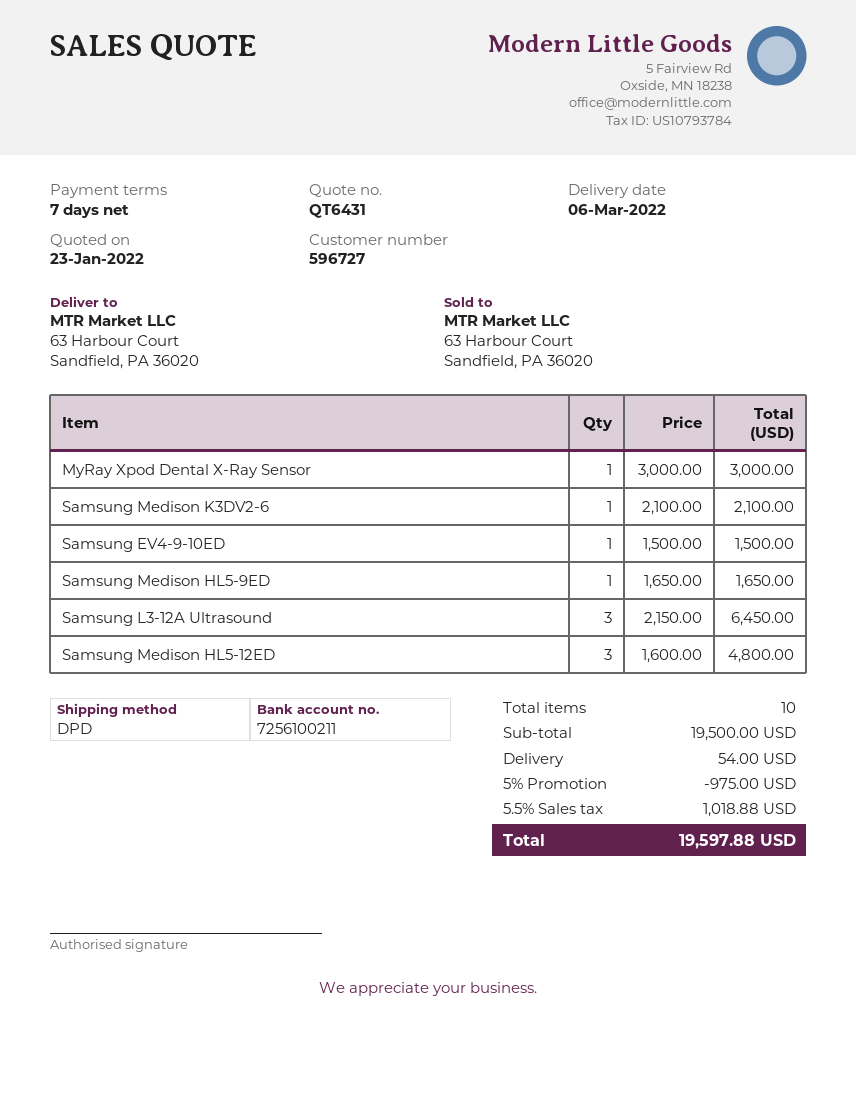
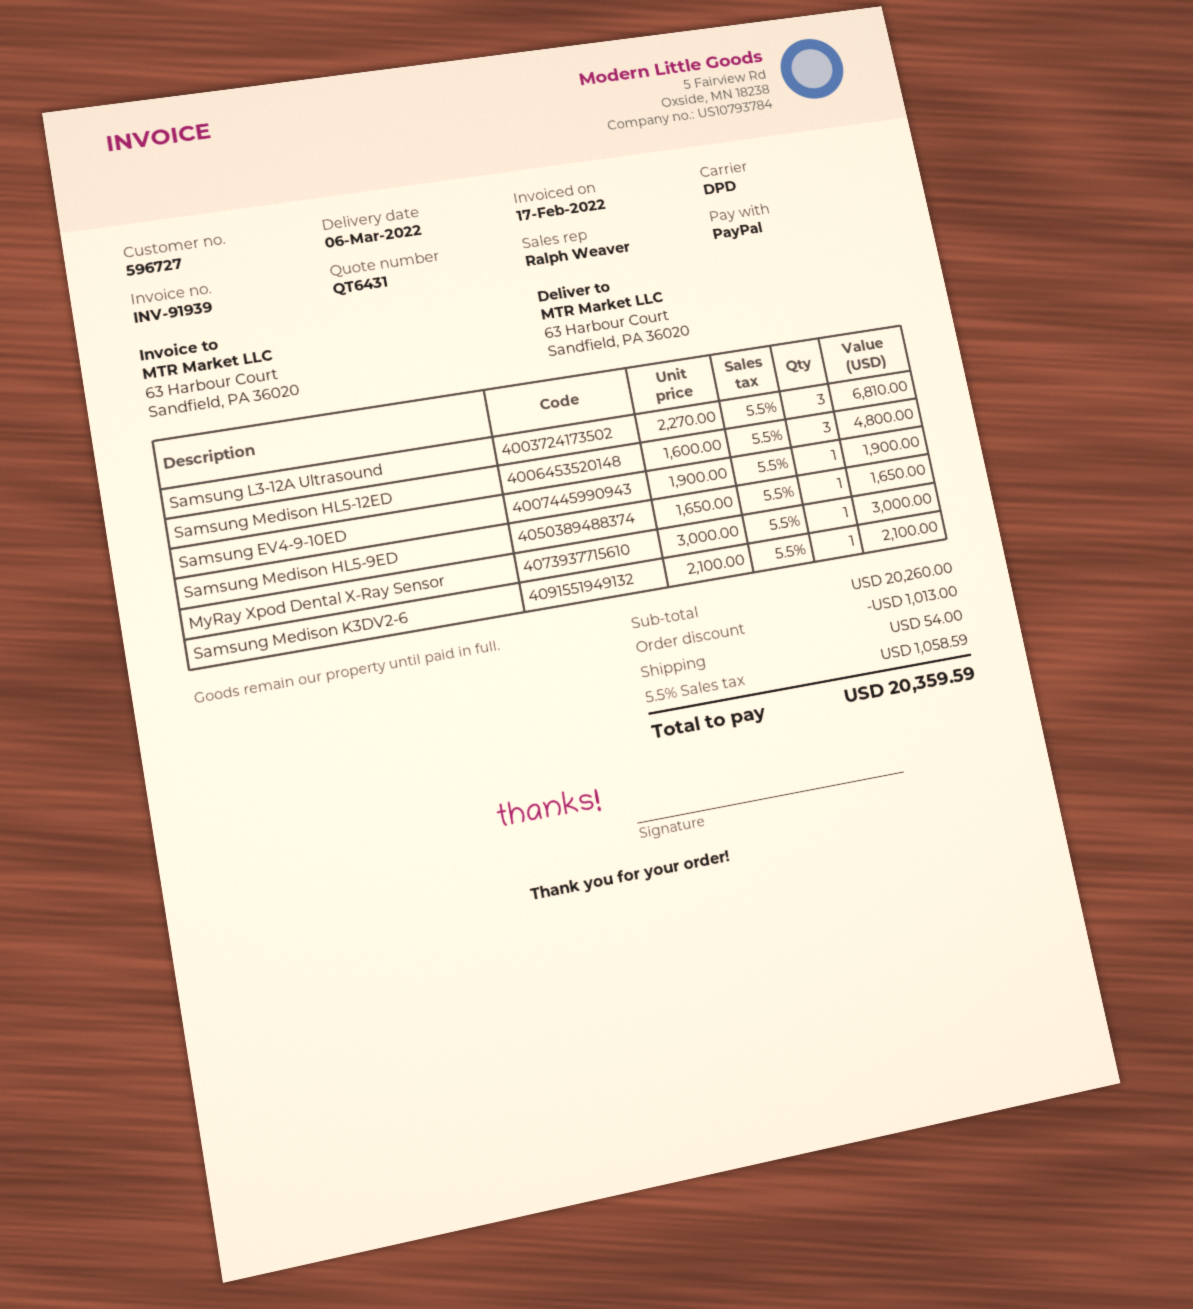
Samsung EV4-9-10ED: 1 x 1500.00 = 1500.00 -> 1 x 1900.00 = 1900.00
Samsung L3-12A Ultrasound: 3 x 2150.00 = 6450.00 -> 3 x 2270.00 = 6810.00
subtotal: 19500.00 -> 20260.00
discount: 975.00 -> 1013.00
tax: 5.5% = 1018.88 -> 5.5% = 1058.59
total: 19597.88 -> 20359.59

